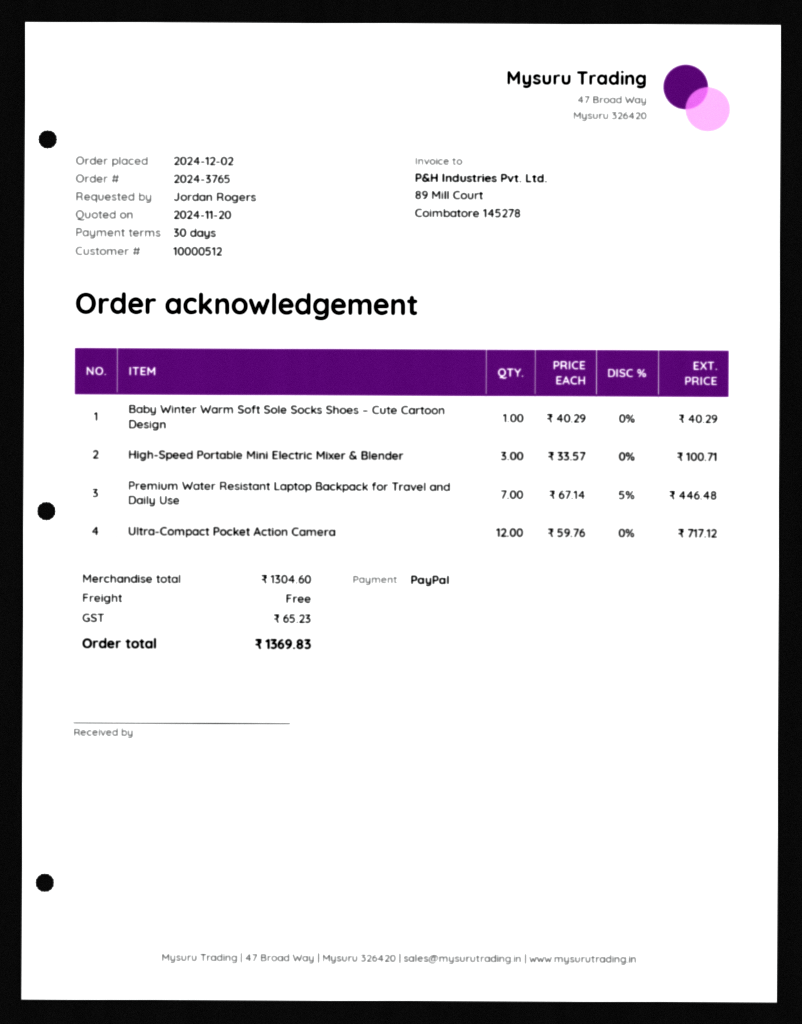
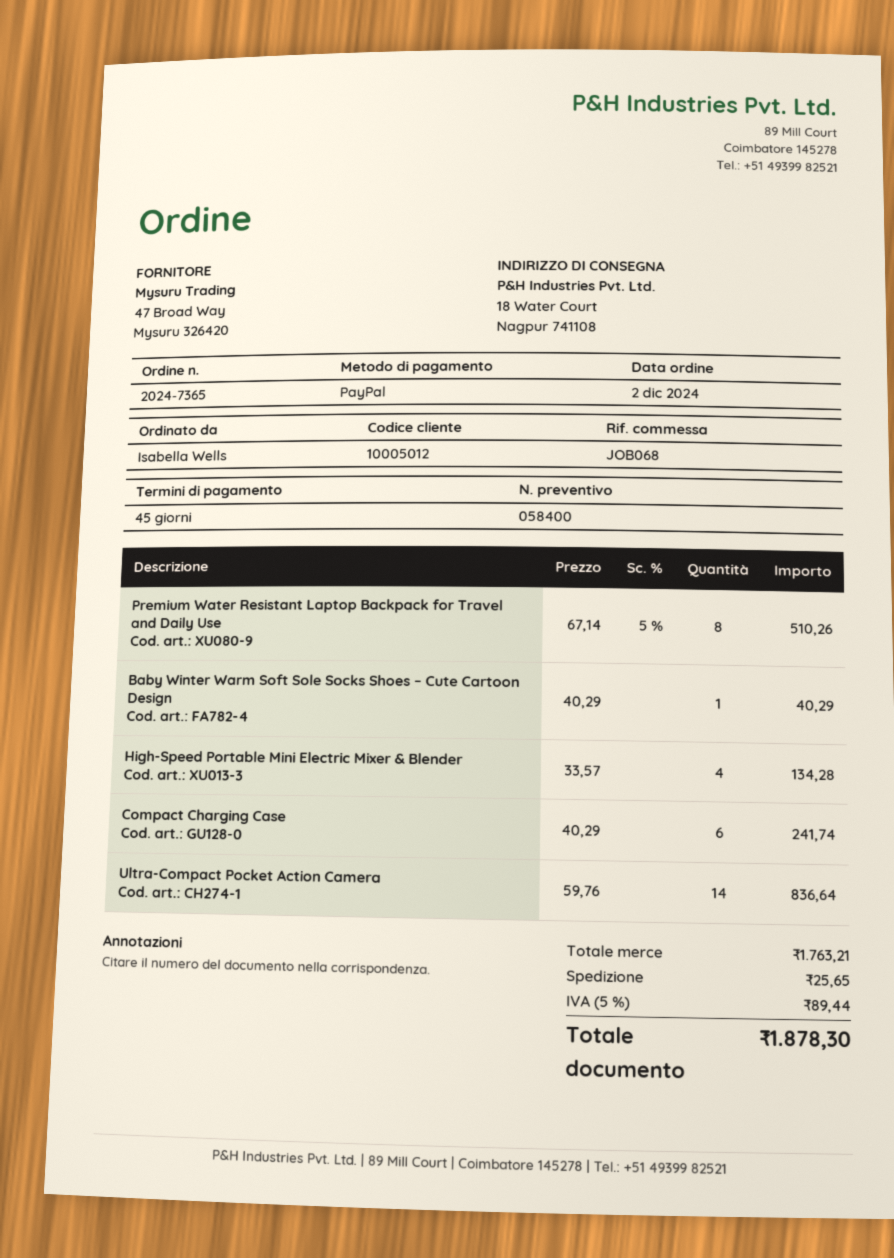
order number: 2024-3765 -> 2024-7365
payment terms: 30 days -> 45 days
customer number: 10000512 -> 10005012
ordered by: Jordan Rogers -> Isabella Wells
High-Speed Portable Mini Electric Mixer & Blender: 3 x 33.57 = 100.71 -> 4 x 33.57 = 134.28
Premium Water Resistant Laptop Backpack for Travel and Daily Use: 7 x 67.14 - 5% = 446.48 -> 8 x 67.14 - 5% = 510.26
Ultra-Compact Pocket Action Camera: 12 x 59.76 = 717.12 -> 14 x 59.76 = 836.64
Compact Charging Case: none -> 6 x 40.29 = 241.74
subtotal: 1304.60 -> 1763.21
shipping: 0.00 -> 25.65
tax: 65.23 -> 89.44
total: 1369.83 -> 1878.30

